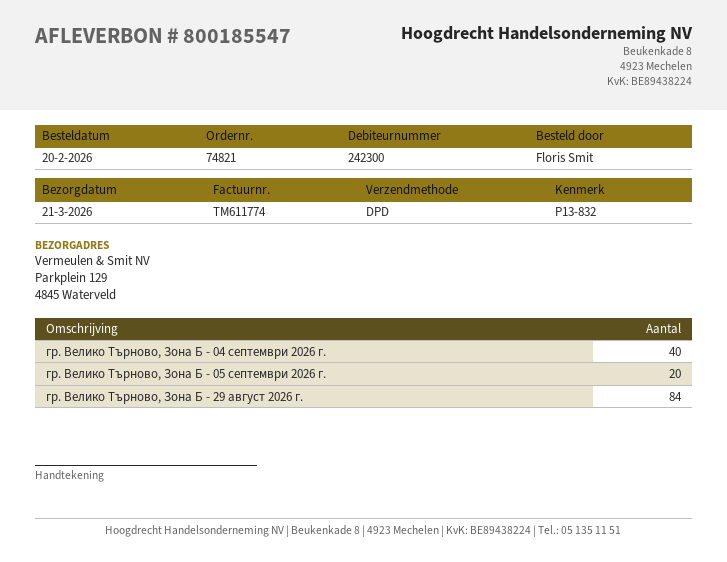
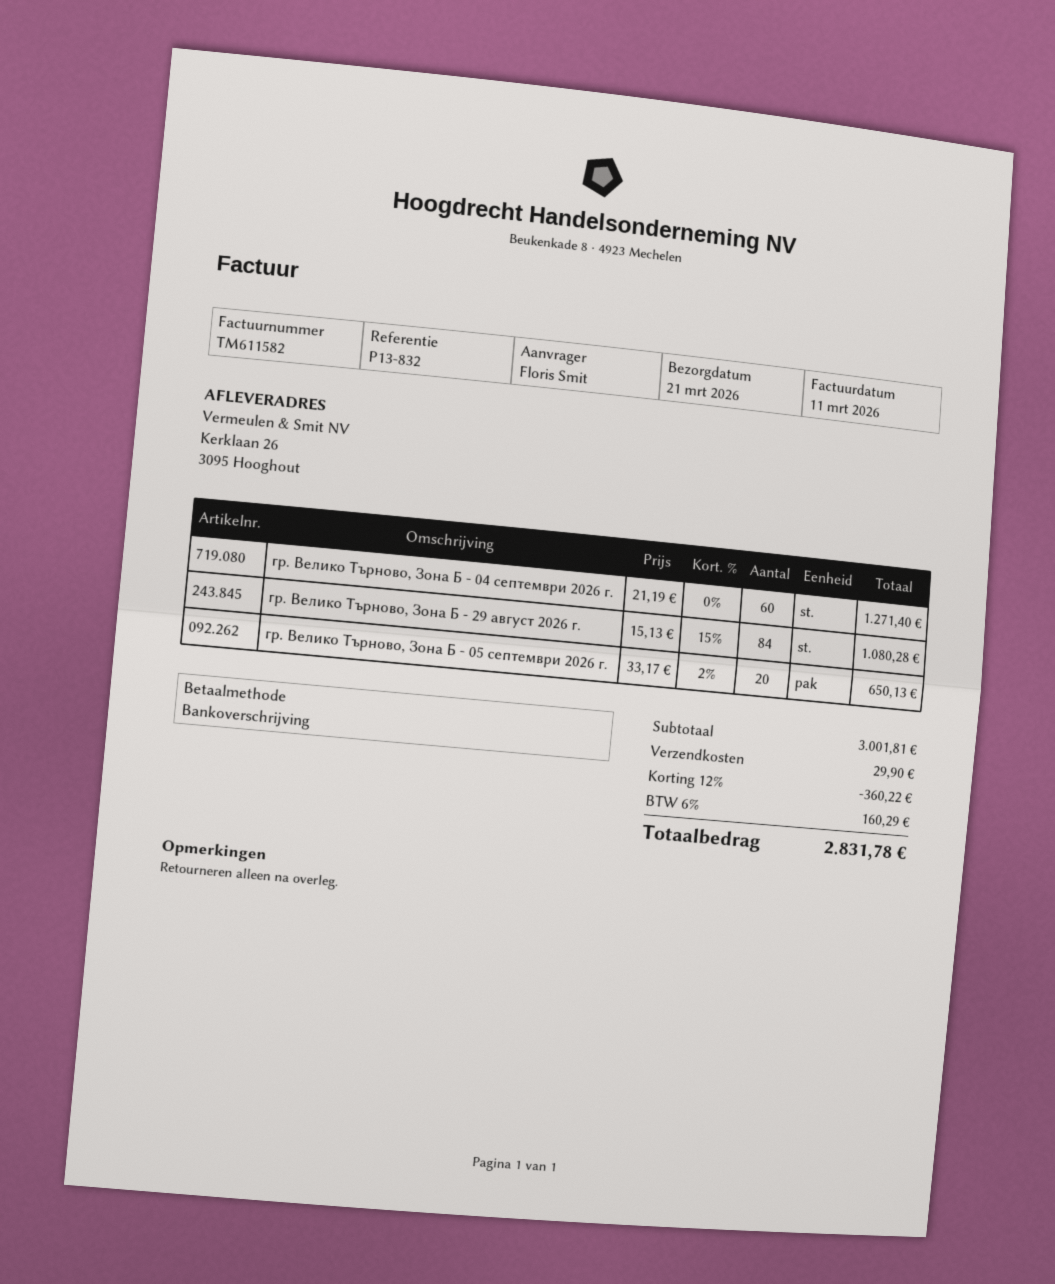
invoice number: TM611774 -> TM611582
ship to: Parkplein 129, 4845 Waterveld -> Kerklaan 26, 3095 Hooghout
гр. Велико Търново, Зона Б - 04 септември 2026 г.: 40 -> 60

